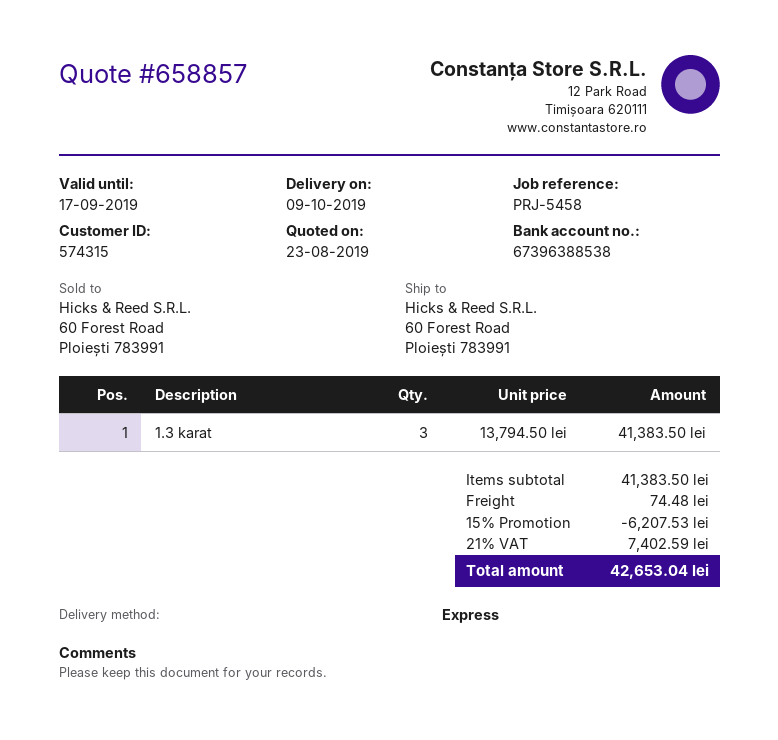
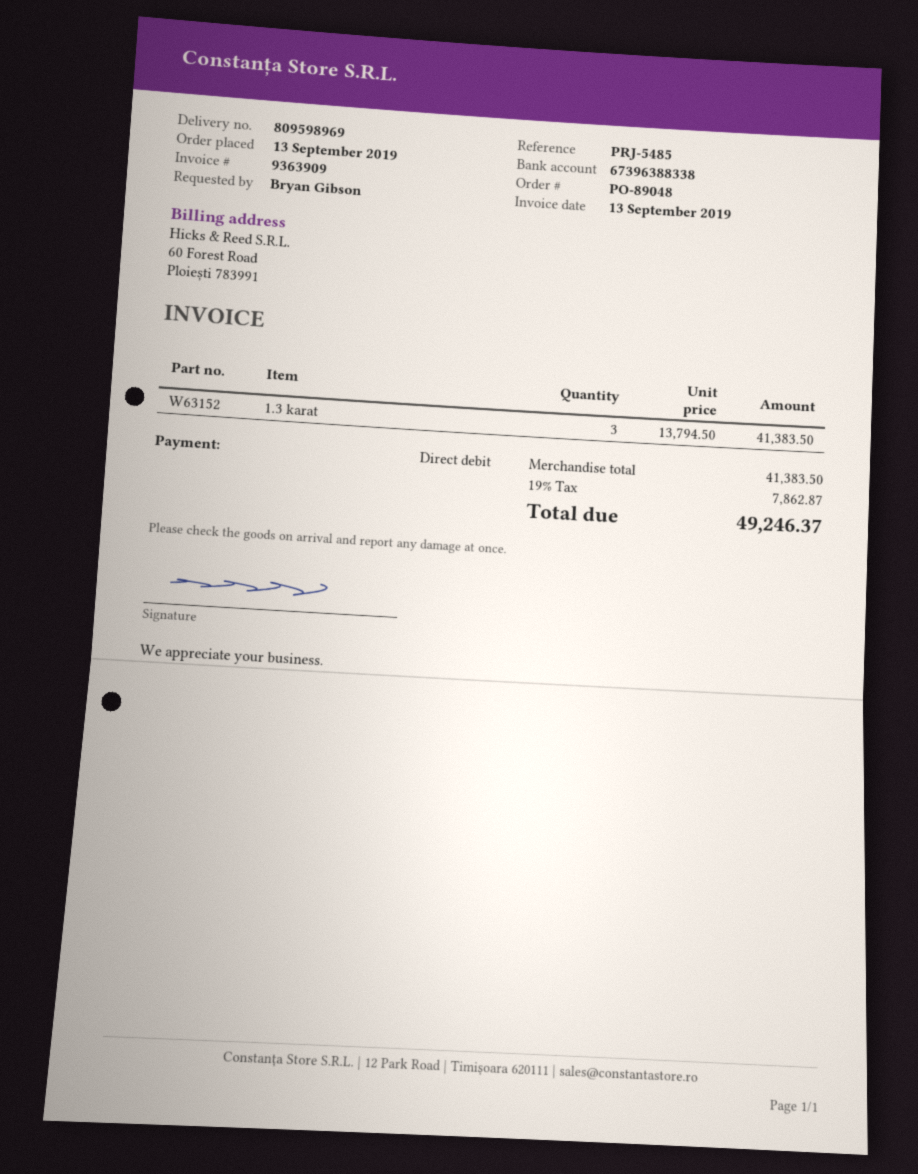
reference: PRJ-5458 -> PRJ-5485
bank account: 67396388538 -> 67396388338
discount: 15% = 6207.53 -> none
shipping: 74.48 -> none
tax: 21% = 7402.59 -> 19% = 7862.87
total: 42653.04 -> 49246.37

